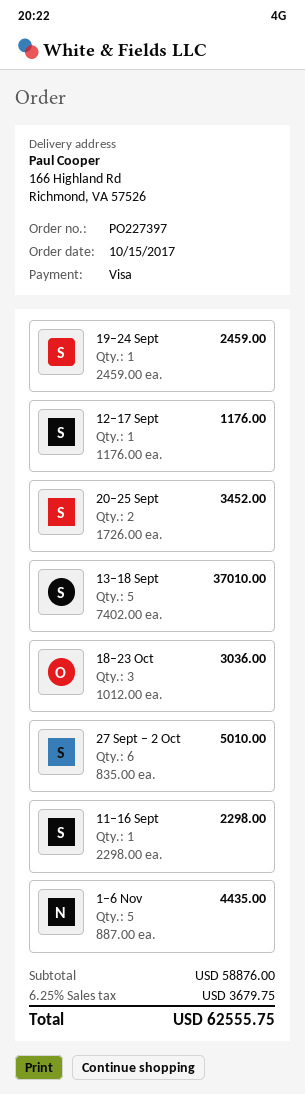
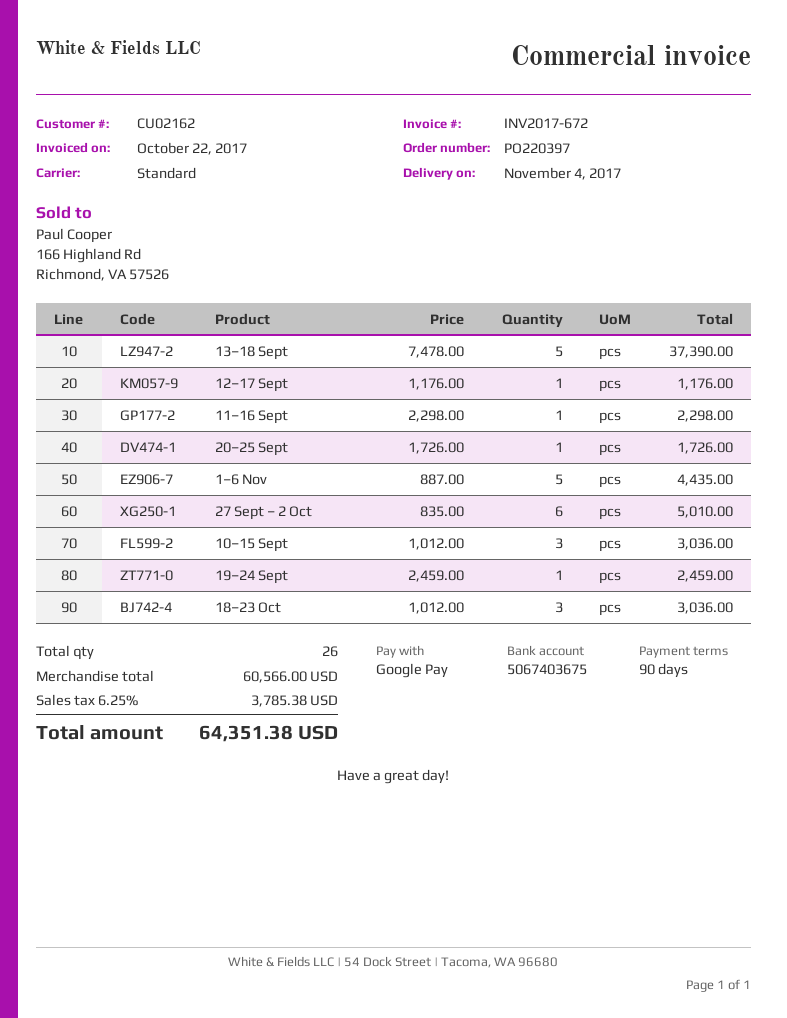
order number: PO227397 -> PO220397
payment method: Visa -> Google Pay
20–25 Sept: 2 x 1726.00 = 3452.00 -> 1 x 1726.00 = 1726.00
13–18 Sept: 5 x 7402.00 = 37010.00 -> 5 x 7478.00 = 37390.00
10–15 Sept: none -> 3 x 1012.00 = 3036.00
subtotal: 58876.00 -> 60566.00
tax: 6.25% = 3679.75 -> 6.25% = 3785.38
total: 62555.75 -> 64351.38

